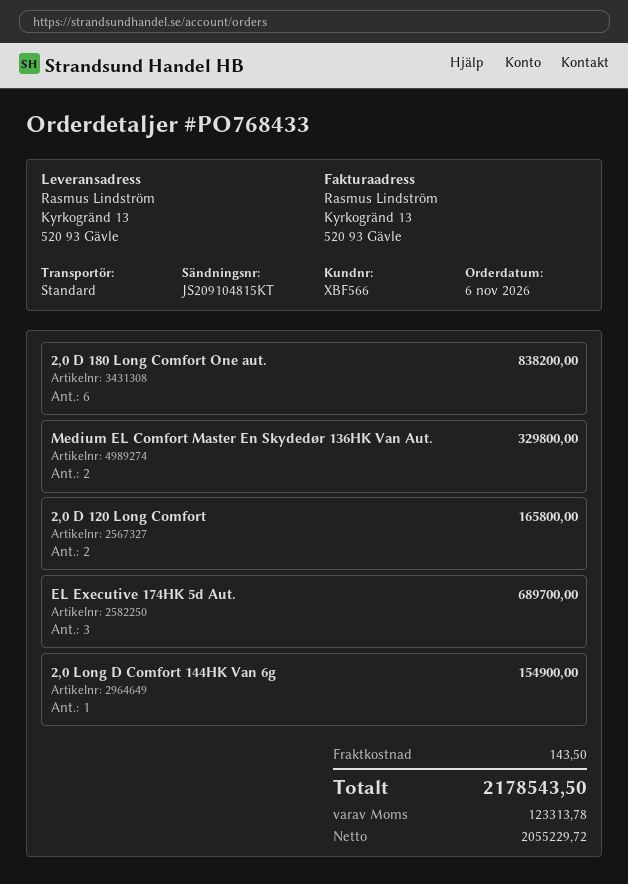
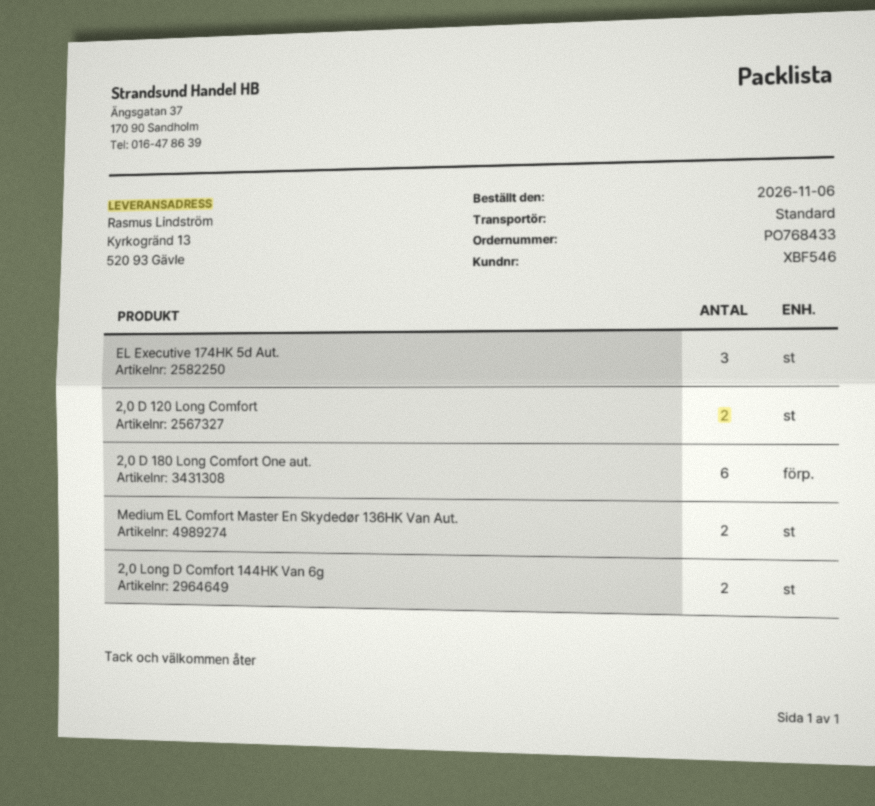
customer number: XBF566 -> XBF546
2,0 Long D Comfort 144HK Van 6g: 1 -> 2

